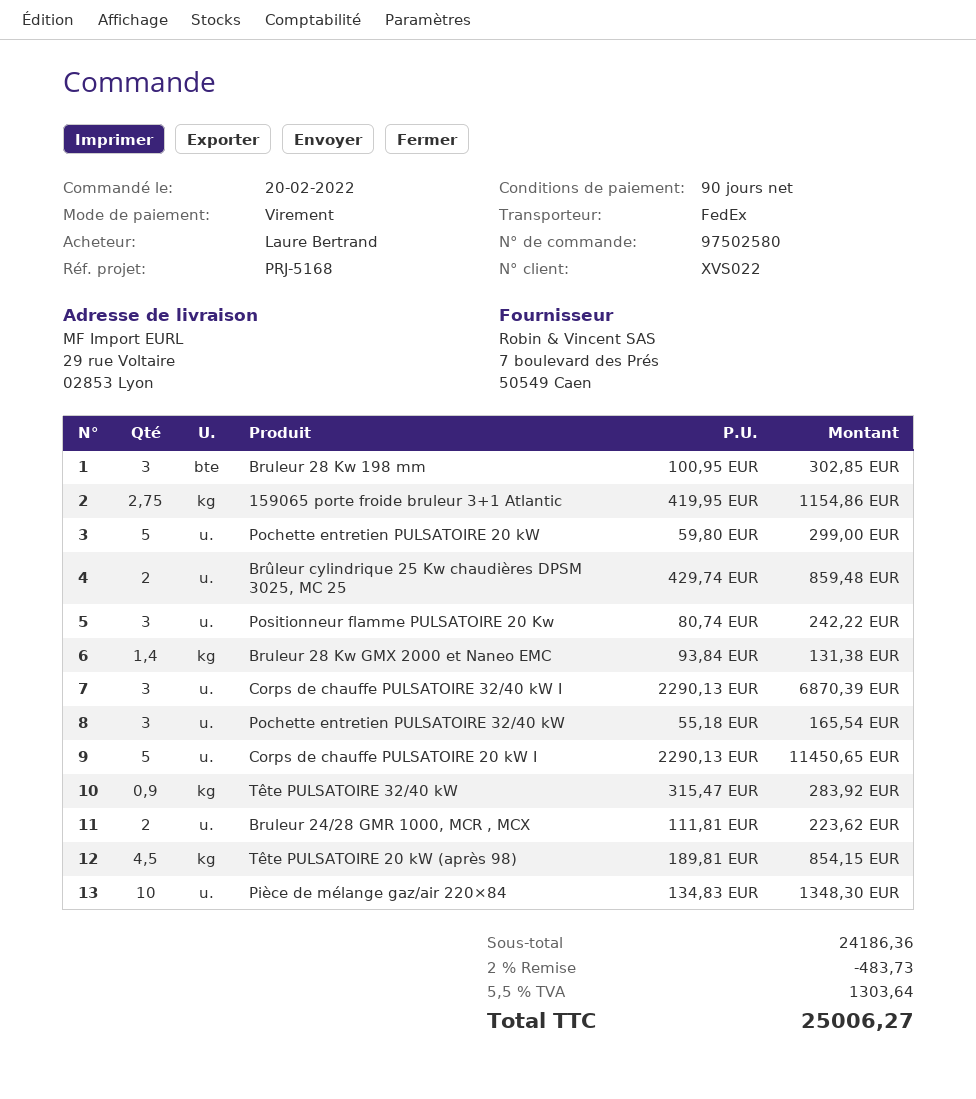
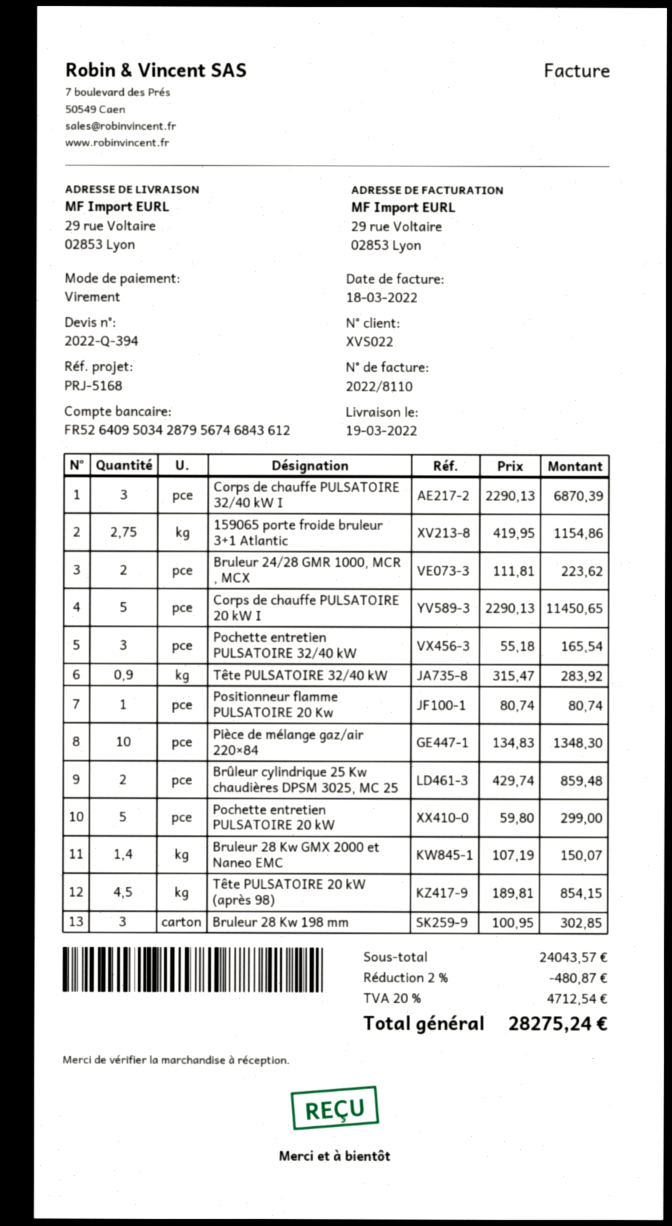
Positionneur flamme PULSATOIRE 20 Kw: 3 x 80.74 = 242.22 -> 1 x 80.74 = 80.74
Bruleur 28 Kw GMX 2000 et Naneo EMC: 1.4 x 93.84 = 131.38 -> 1.4 x 107.19 = 150.07
subtotal: 24186.36 -> 24043.57
discount: 2% = 483.73 -> 2% = 480.87
tax: 5.5% = 1303.64 -> 20% = 4712.54
total: 25006.27 -> 28275.24

